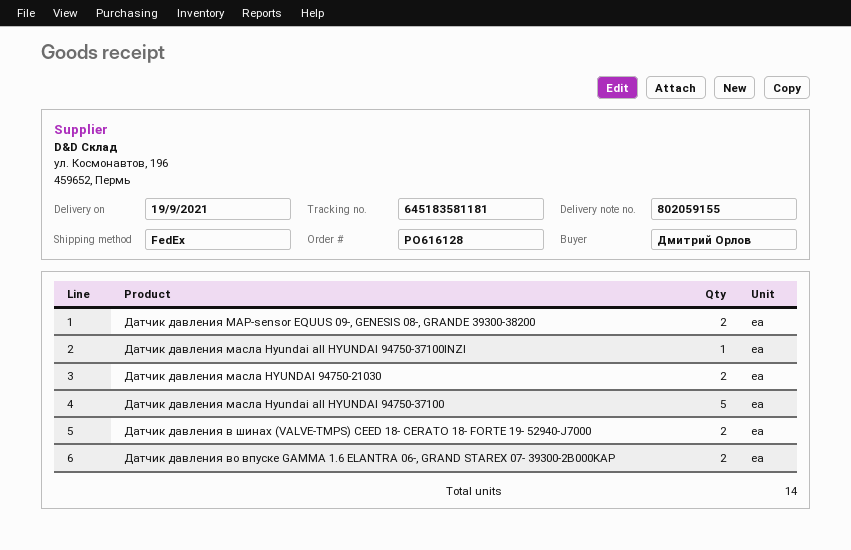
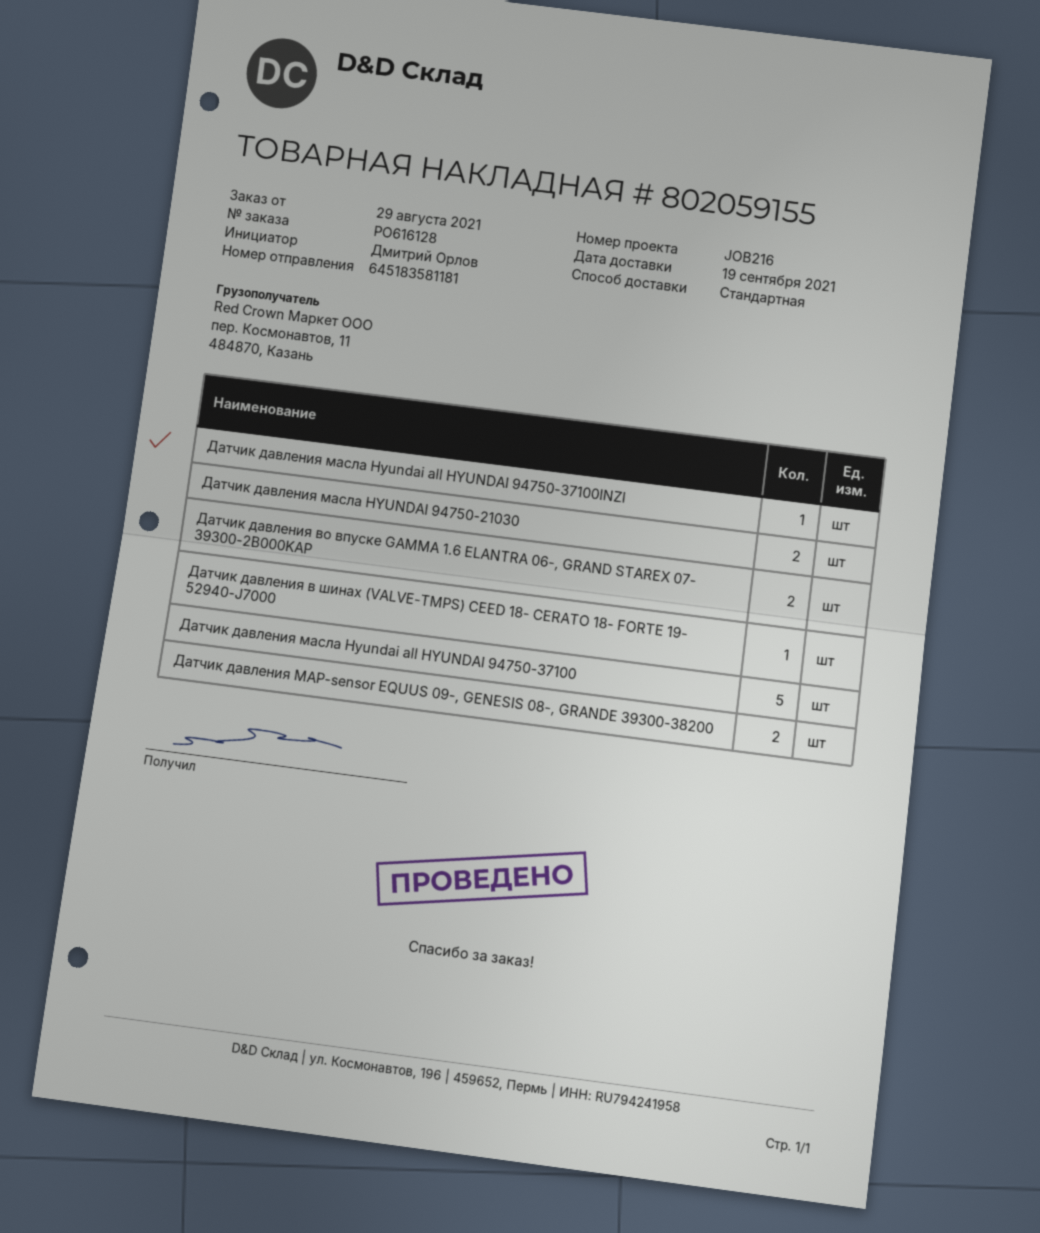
shipping method: FedEx -> standard
Датчик давления в шинах (VALVE-TMPS) CEED 18- CERATO 18- FORTE 19- 52940-J7000: 2 -> 1

